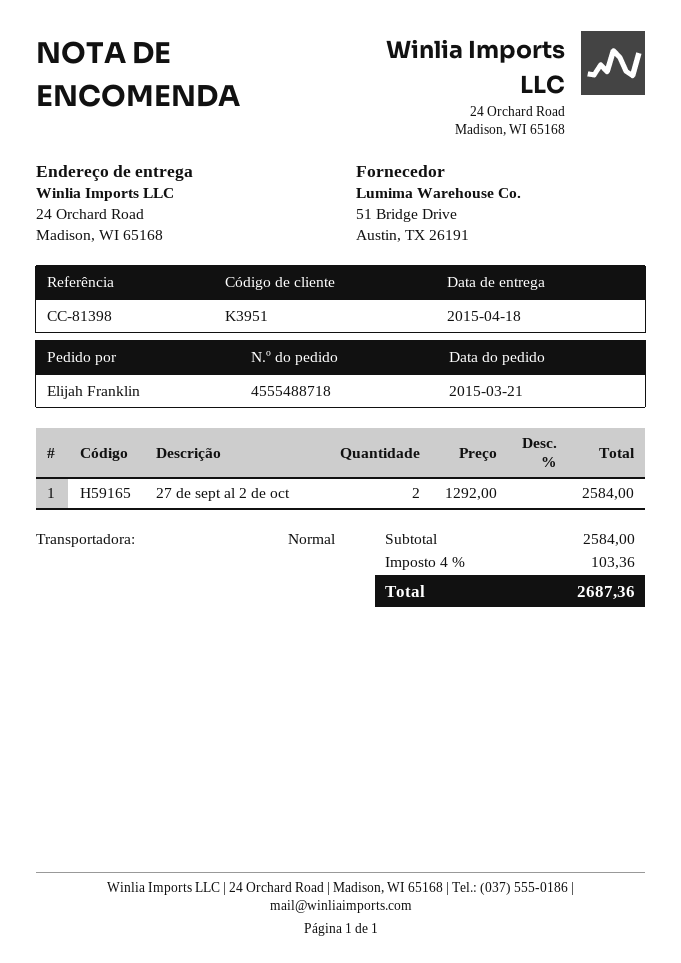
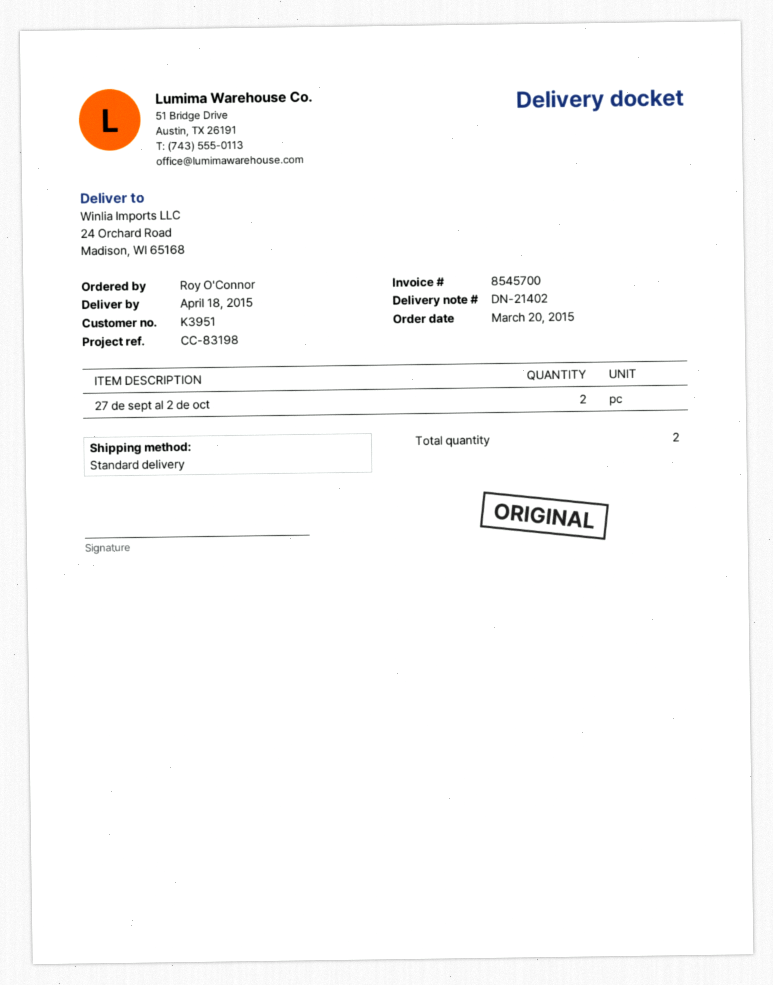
order date: 2015-03-21 -> 2015-03-20
reference: CC-81398 -> CC-83198
ordered by: Elijah Franklin -> Roy O'Connor

